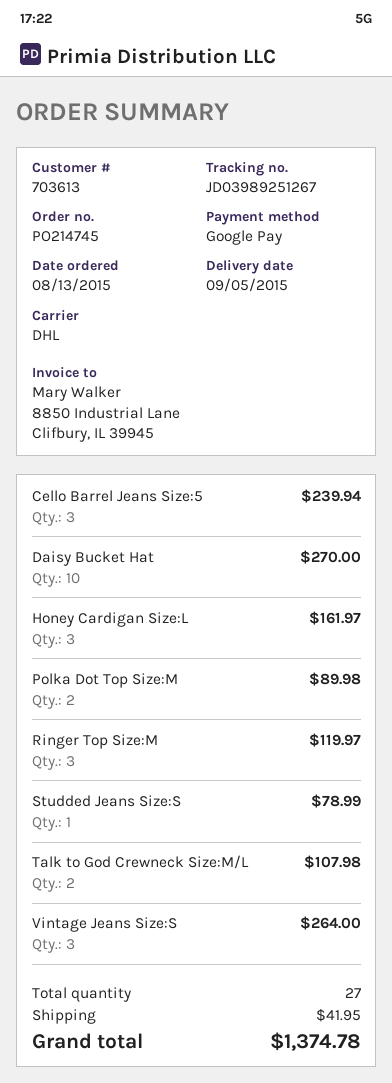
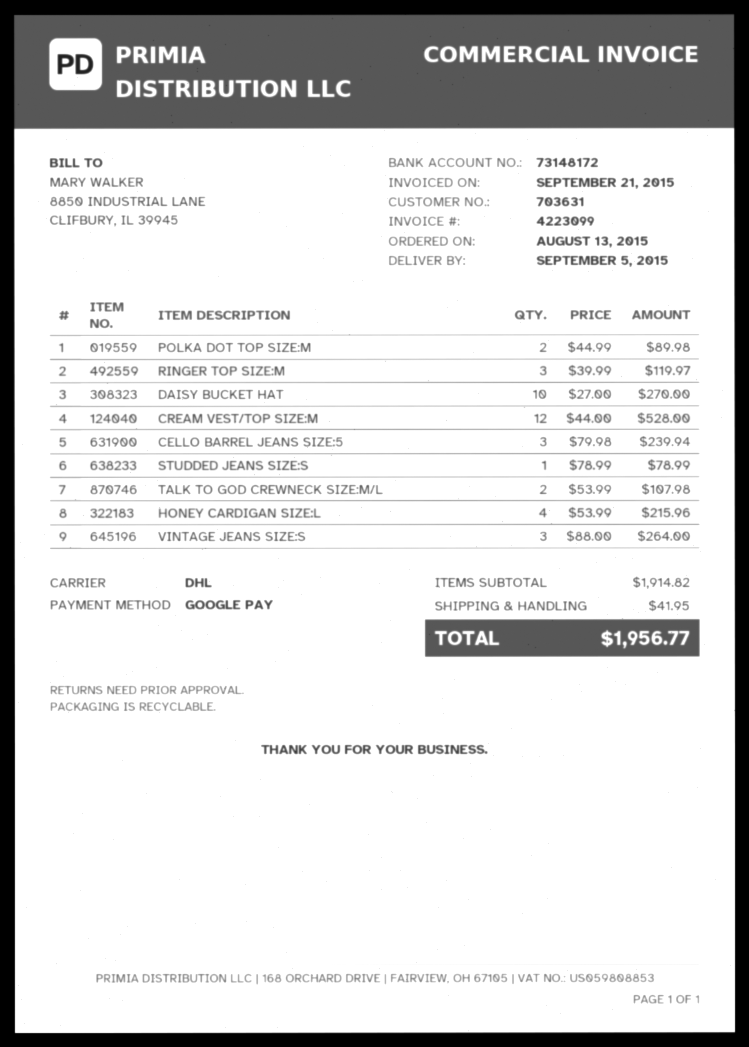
customer number: 703613 -> 703631
Honey Cardigan Size:L: 3 for 161.97 -> 4 for 215.96
CREAM VEST/TOP SIZE:M: none -> 12 for 528.00
total: 1374.78 -> 1956.77

